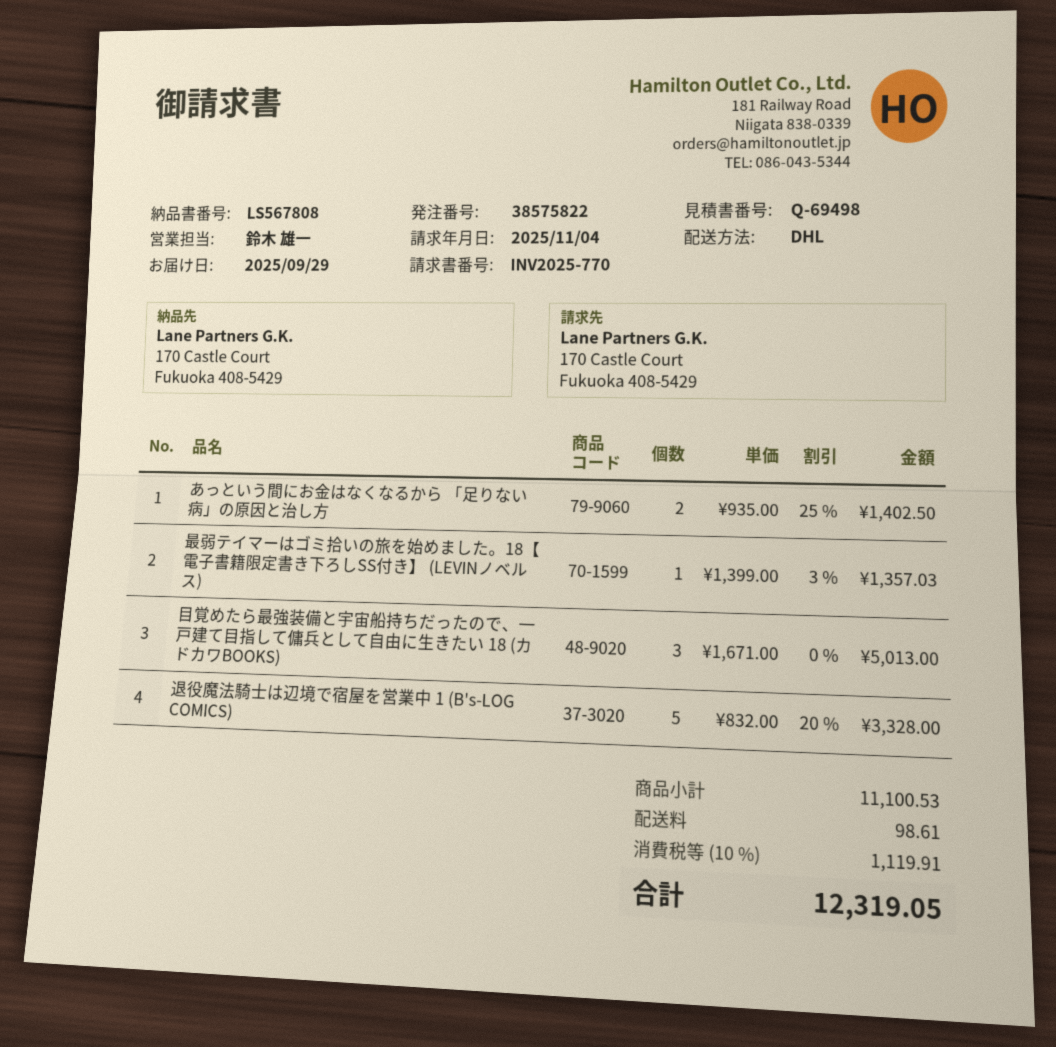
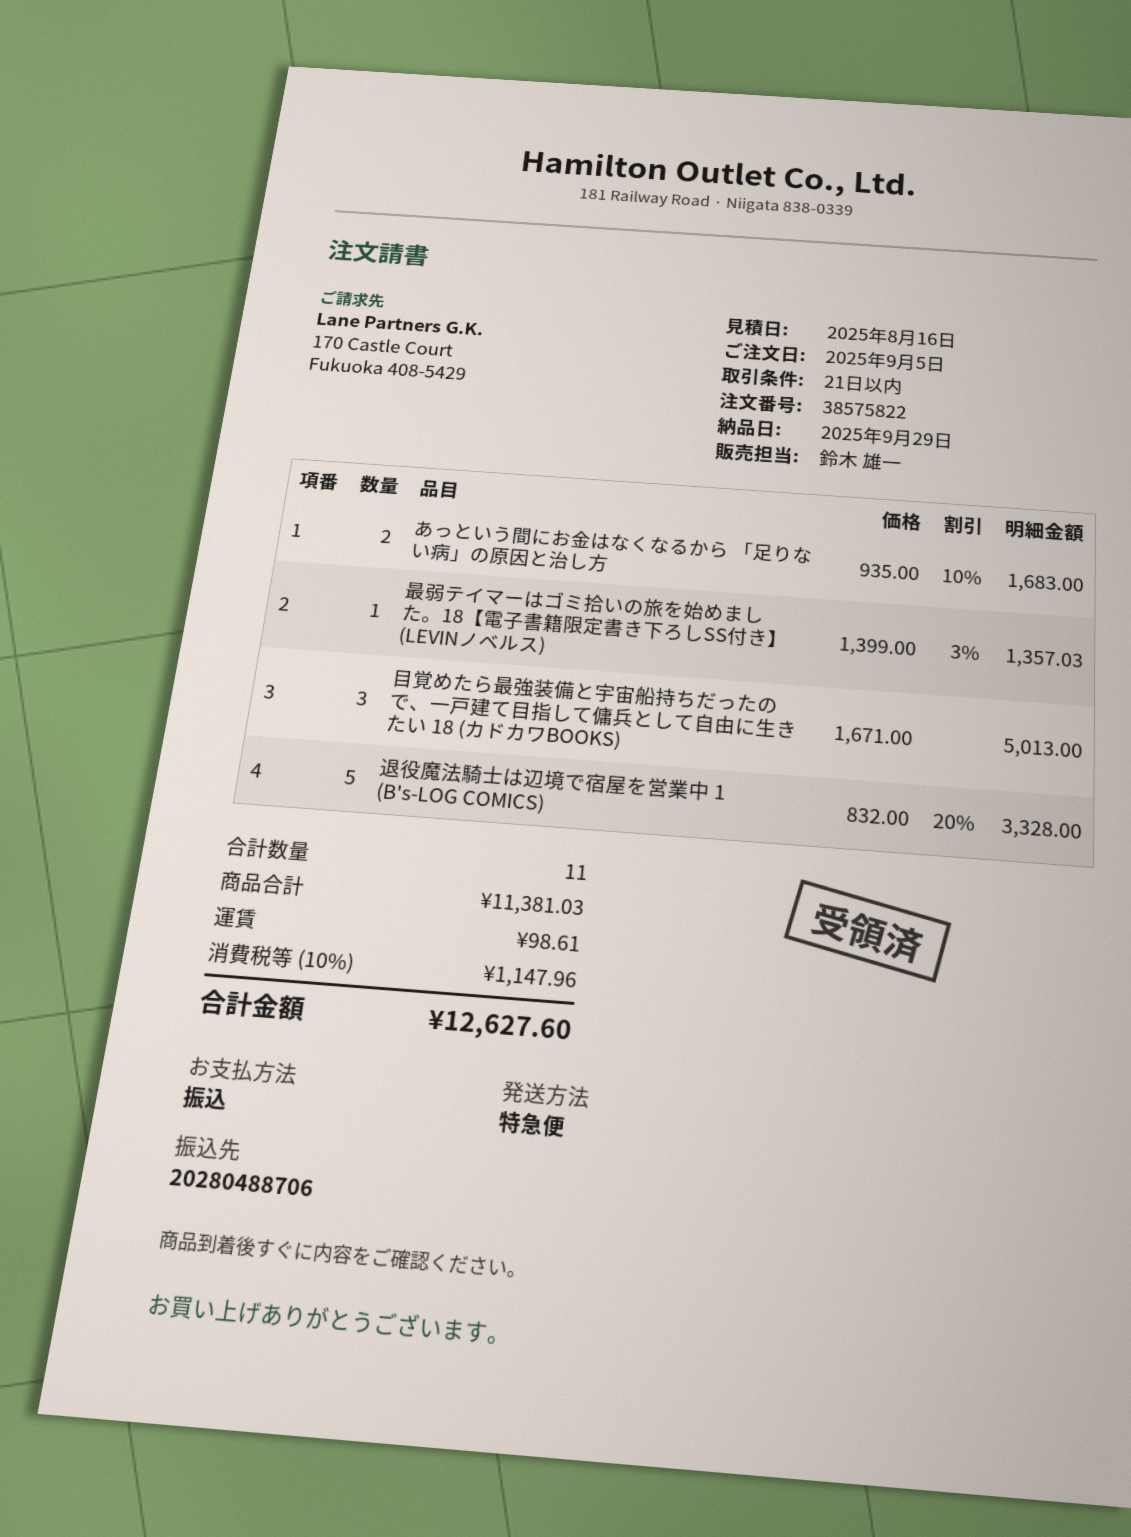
shipping method: DHL -> express
あっという間にお金はなくなるから 「足りない病」の原因と治し方: 2 x 935.00 - 25% = 1402.50 -> 2 x 935.00 - 10% = 1683.00
subtotal: 11100.53 -> 11381.03
tax: 10% = 1119.91 -> 10% = 1147.96
total: 12319.05 -> 12627.60

